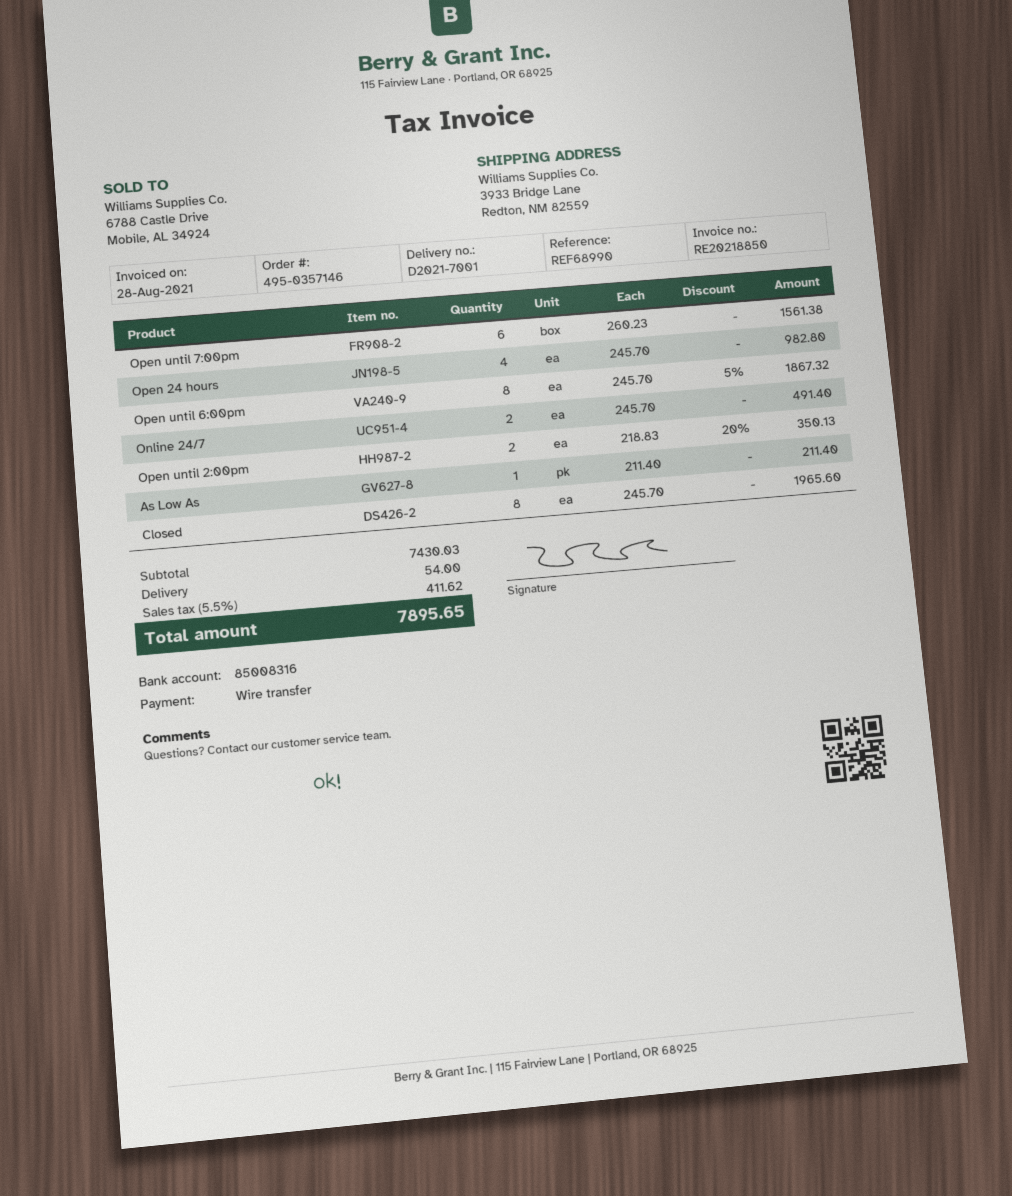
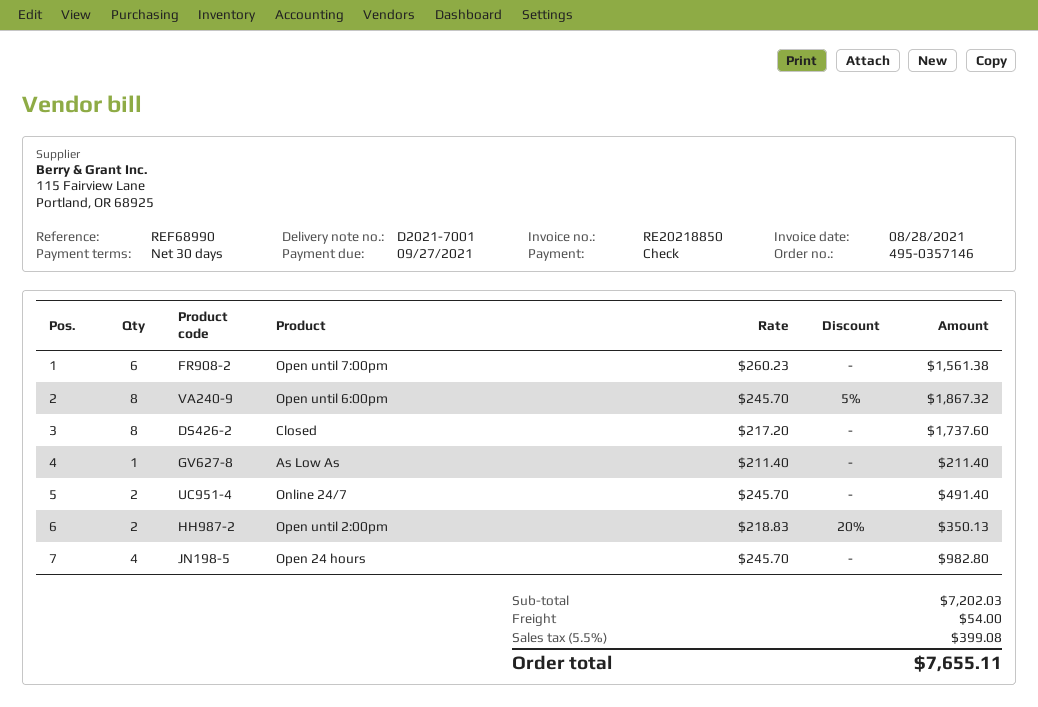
payment method: bank transfer -> cheque
Closed: 8 x 245.70 = 1965.60 -> 8 x 217.20 = 1737.60
subtotal: 7430.03 -> 7202.03
tax: 5.5% = 411.62 -> 5.5% = 399.08
total: 7895.65 -> 7655.11

